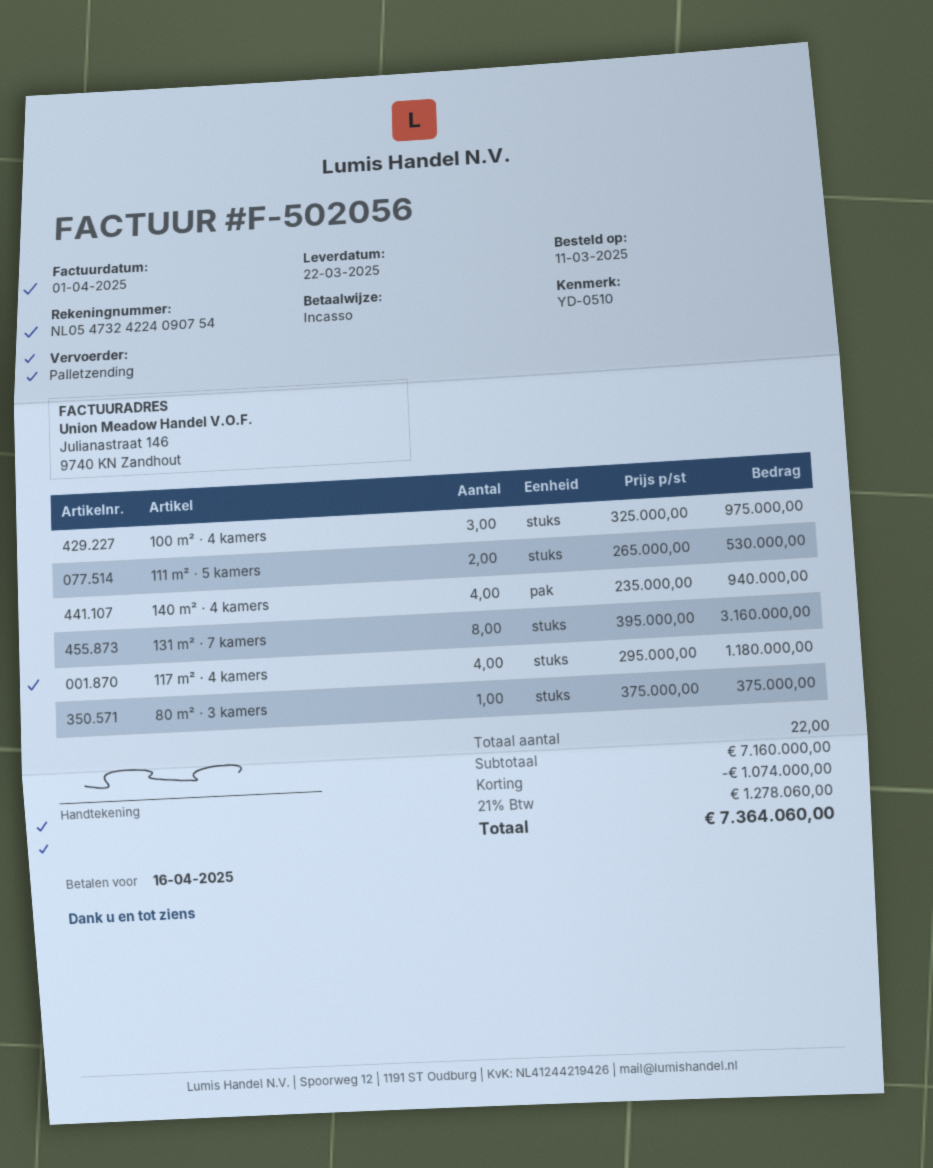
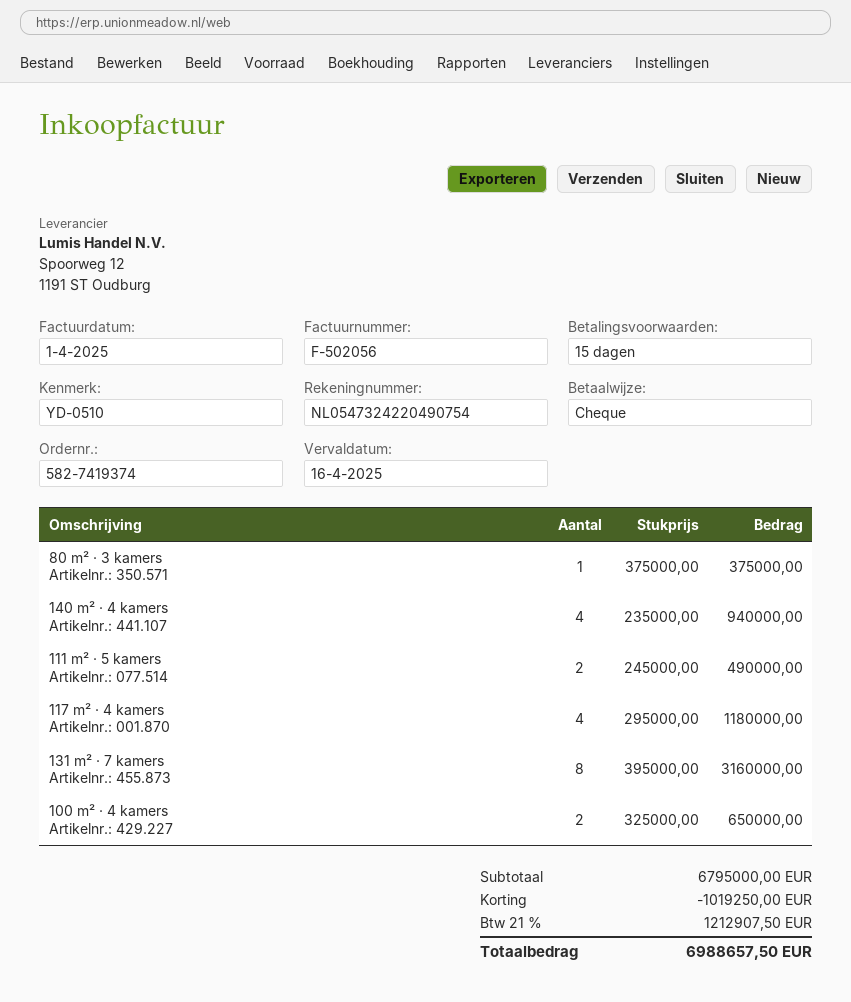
payment method: direct debit -> cheque
bank account: NL0547324224090754 -> NL0547324220490754
100 m² · 4 kamers: 3 x 325000.00 = 975000.00 -> 2 x 325000.00 = 650000.00
111 m² · 5 kamers: 2 x 265000.00 = 530000.00 -> 2 x 245000.00 = 490000.00
subtotal: 7160000.00 -> 6795000.00
discount: 1074000.00 -> 1019250.00
tax: 21% = 1278060.00 -> 21% = 1212907.50
total: 7364060.00 -> 6988657.50

